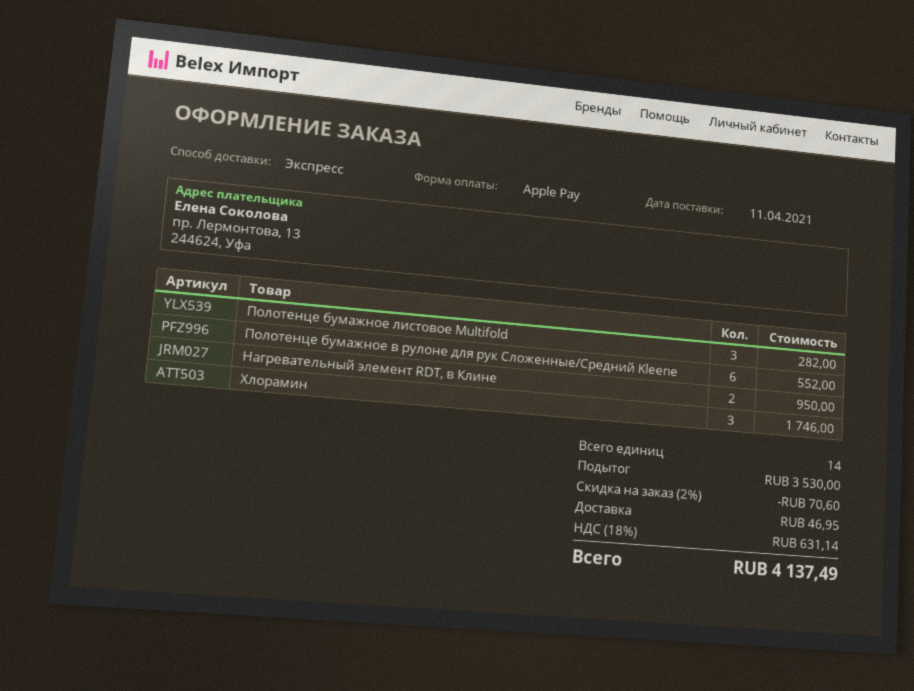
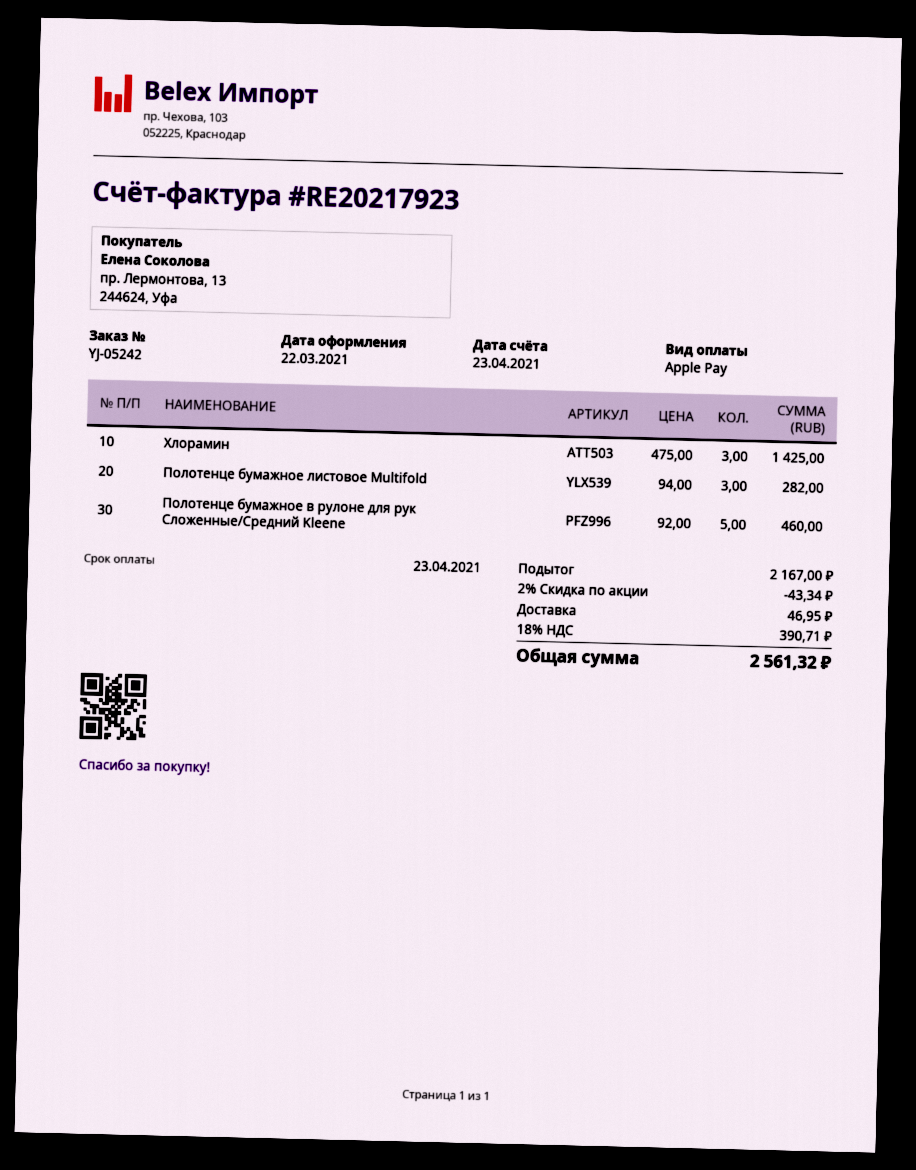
Полотенце бумажное в рулоне для рук Сложенные/Средний Kleene: 6 for 552.00 -> 5 for 460.00
Нагревательный элемент RDT, в Клине: 2 for 950.00 -> none
Хлорамин: 3 for 1746.00 -> 3 for 1425.00
subtotal: 3530.00 -> 2167.00
discount: 2% = 70.60 -> 2% = 43.34
tax: 18% = 631.14 -> 18% = 390.71
total: 4137.49 -> 2561.32

